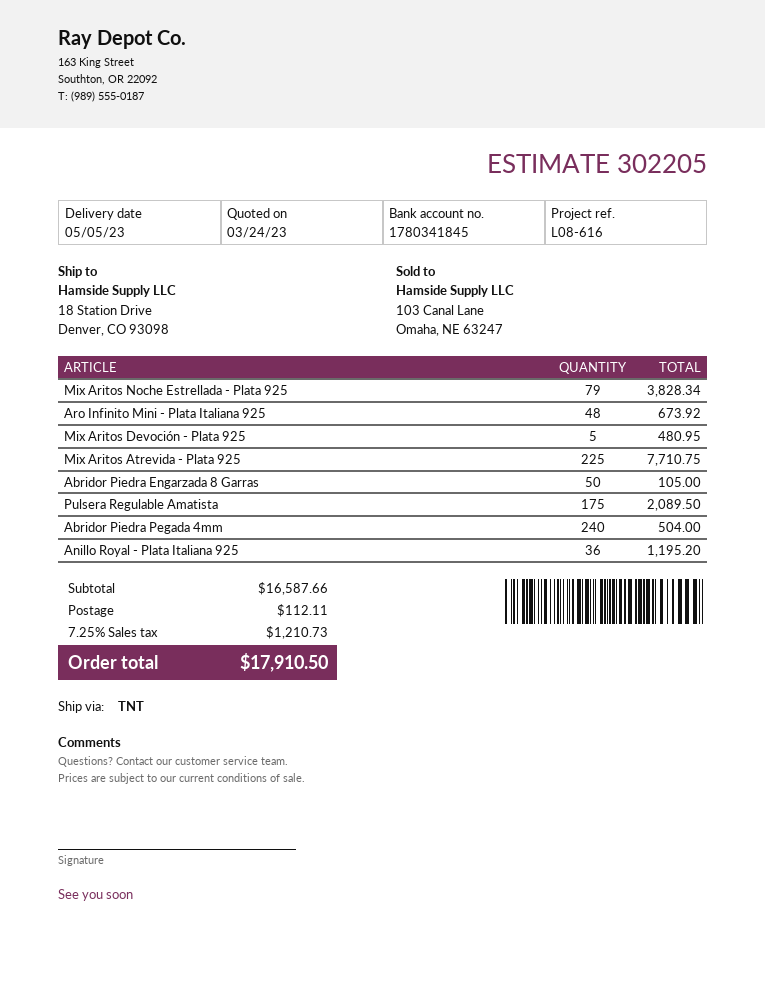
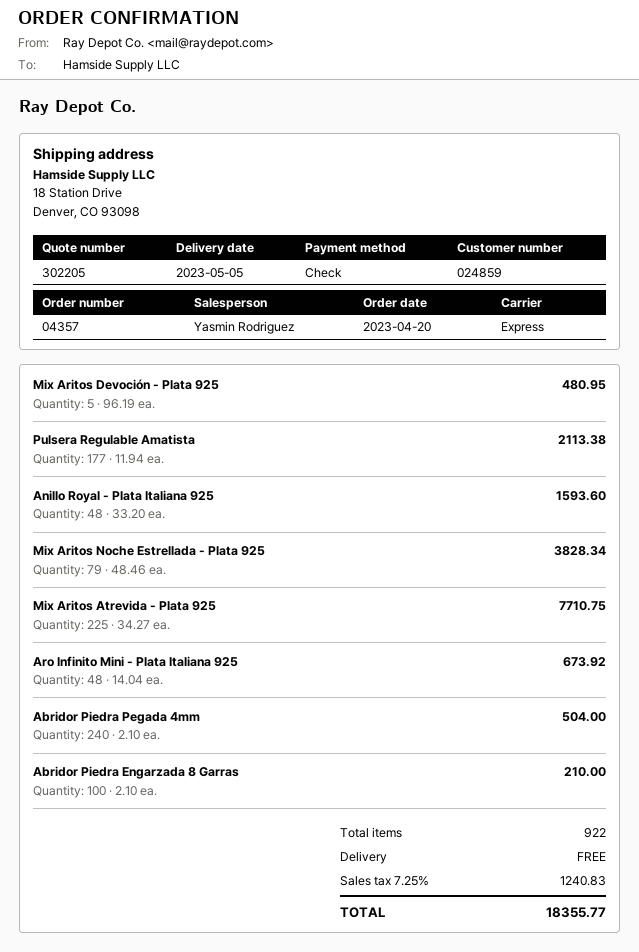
shipping method: TNT -> express
Abridor Piedra Engarzada 8 Garras: 50 for 105.00 -> 100 for 210.00
Pulsera Regulable Amatista: 175 for 2089.50 -> 177 for 2113.38
Anillo Royal - Plata Italiana 925: 36 for 1195.20 -> 48 for 1593.60
shipping: 112.11 -> 0.00
tax: 7.25% = 1210.73 -> 7.25% = 1240.83
total: 17910.50 -> 18355.77

